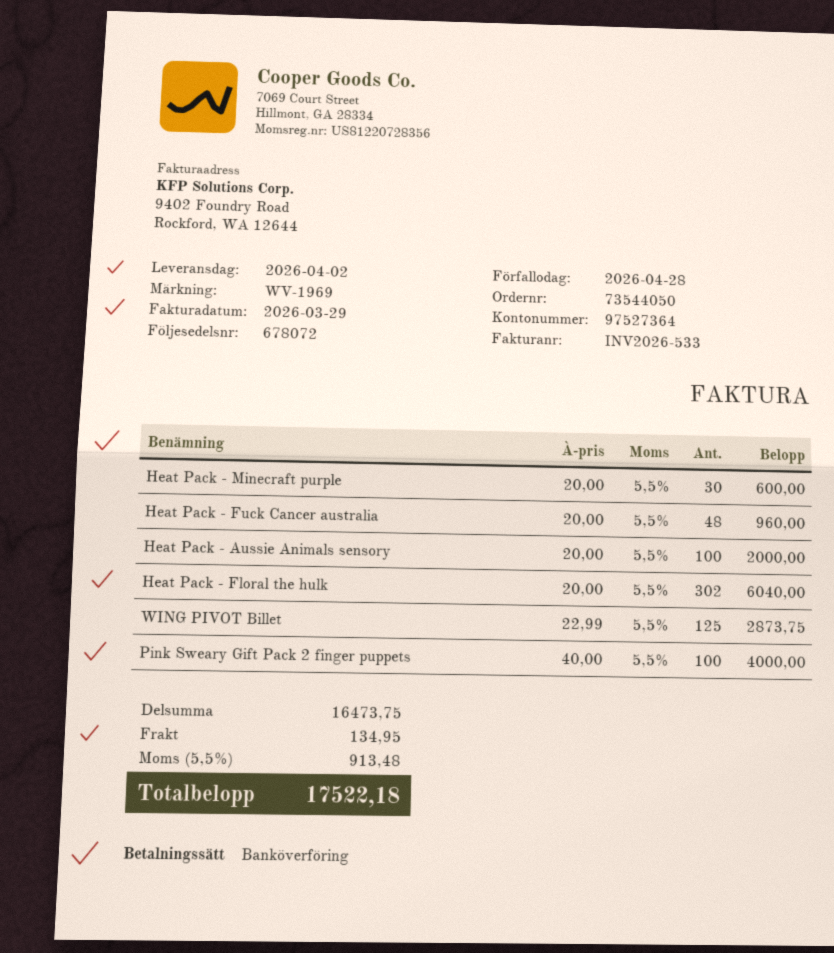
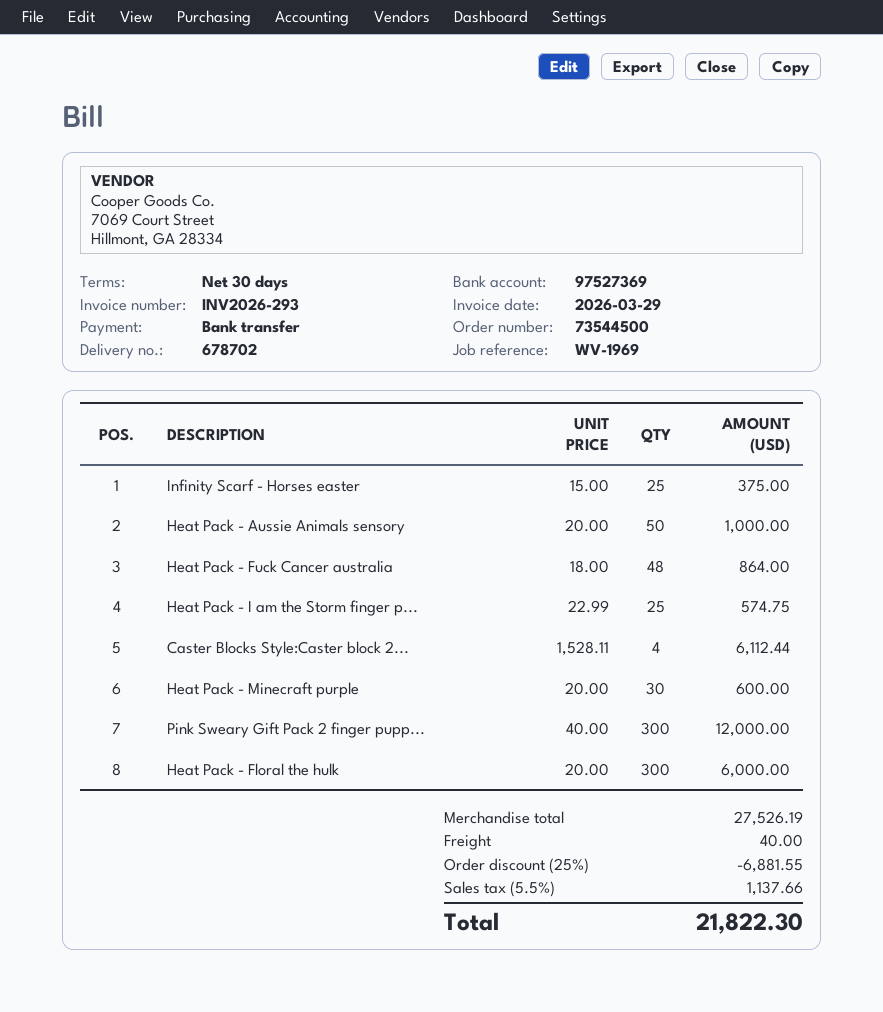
order number: 73544050 -> 73544500
delivery note number: 678072 -> 678702
invoice number: INV2026-533 -> INV2026-293
bank account: 97527364 -> 97527369
Heat Pack - Fuck Cancer australia: 48 x 20.00 = 960.00 -> 48 x 18.00 = 864.00
Heat Pack - Aussie Animals sensory: 100 x 20.00 = 2000.00 -> 50 x 20.00 = 1000.00
Heat Pack - Floral the hulk: 302 x 20.00 = 6040.00 -> 300 x 20.00 = 6000.00
WING PIVOT Billet: 125 x 22.99 = 2873.75 -> none
Pink Sweary Gift Pack 2 finger puppets: 100 x 40.00 = 4000.00 -> 300 x 40.00 = 12000.00
Infinity Scarf - Horses easter: none -> 25 x 15.00 = 375.00
Heat Pack - I am the Storm finger p...: none -> 25 x 22.99 = 574.75
Caster Blocks Style:Caster block 2...: none -> 4 x 1528.11 = 6112.44
subtotal: 16473.75 -> 27526.19
discount: none -> 25% = 6881.55
shipping: 134.95 -> 40.00
tax: 5.5% = 913.48 -> 5.5% = 1137.66
total: 17522.18 -> 21822.30

